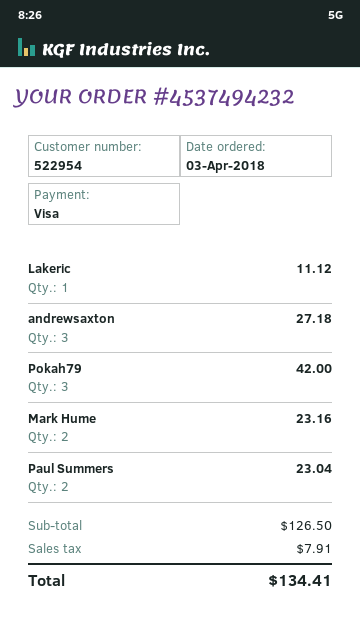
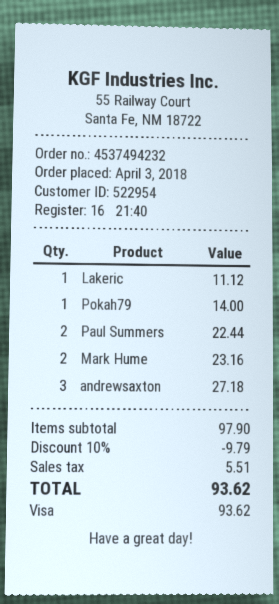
Pokah79: 3 for 42.00 -> 1 for 14.00
Paul Summers: 2 for 23.04 -> 2 for 22.44
subtotal: 126.50 -> 97.90
discount: none -> 10% = 9.79
tax: 7.91 -> 5.51
total: 134.41 -> 93.62

